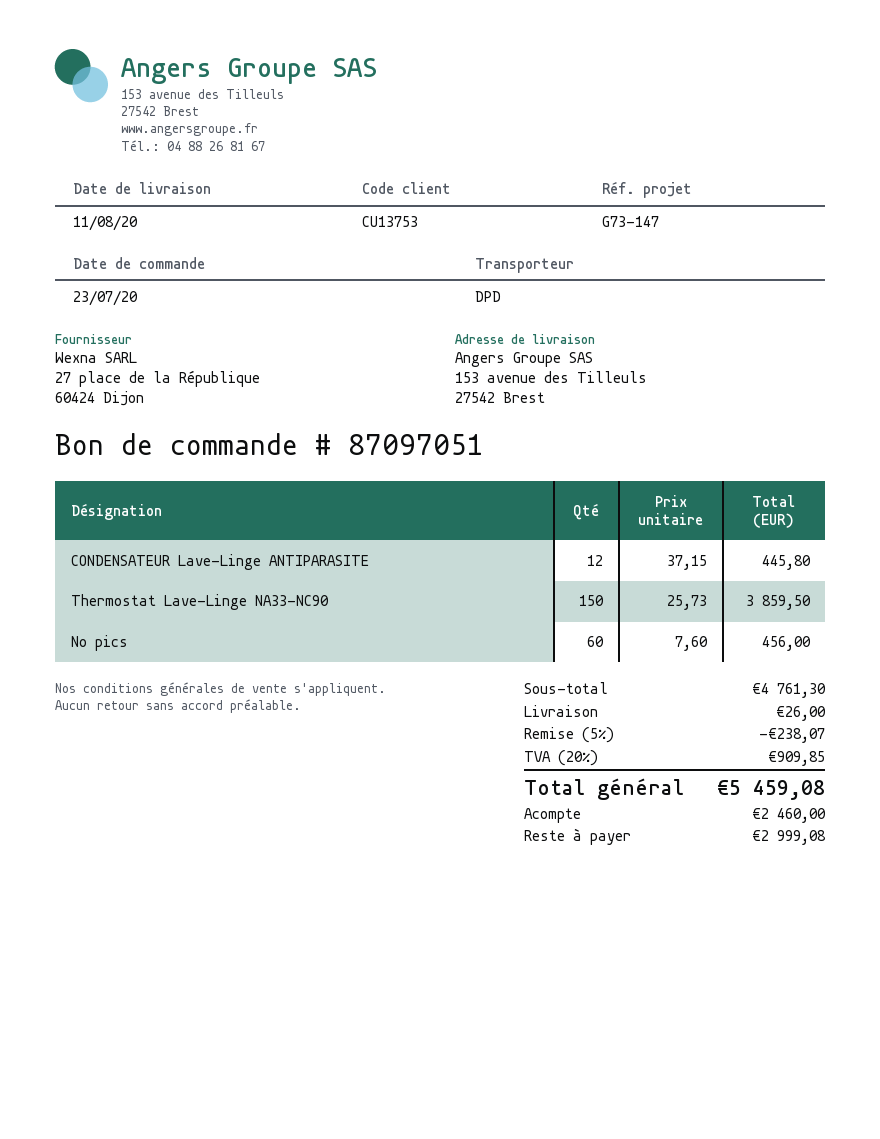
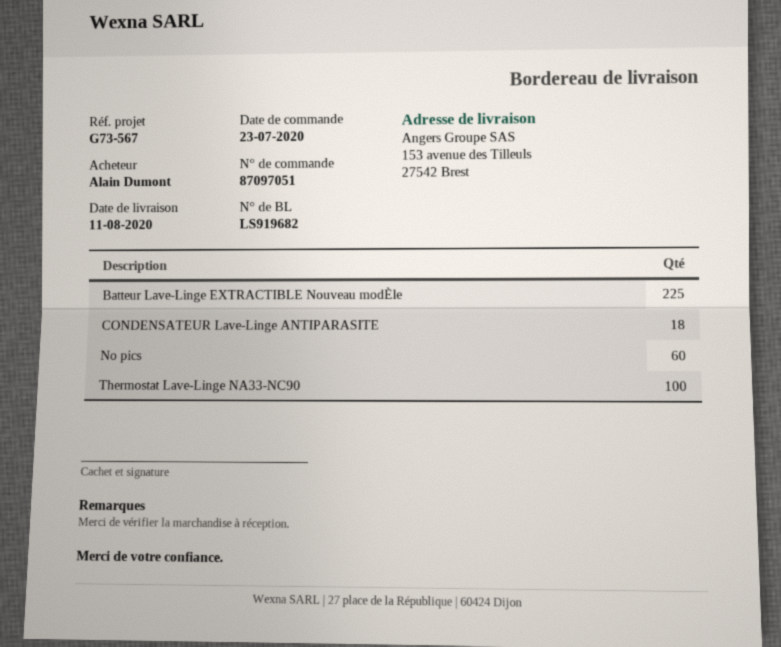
reference: G73-147 -> G73-567
CONDENSATEUR Lave-Linge ANTIPARASITE: 12 -> 18
Thermostat Lave-Linge NA33-NC90: 150 -> 100
Batteur Lave-Linge EXTRACTIBLE Nouveau modÈle: none -> 225

